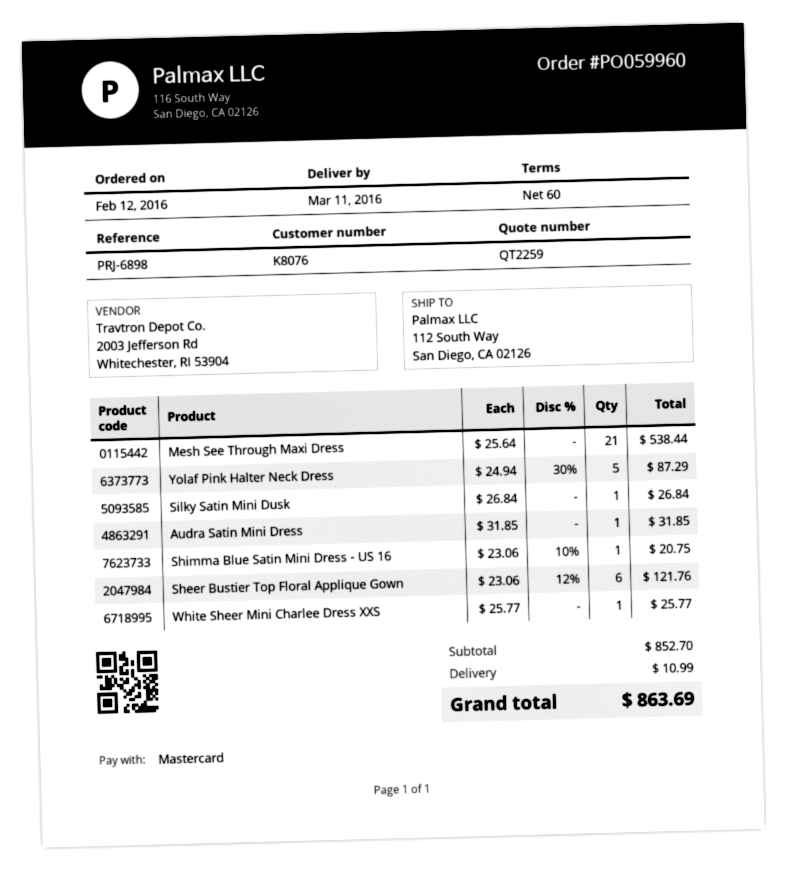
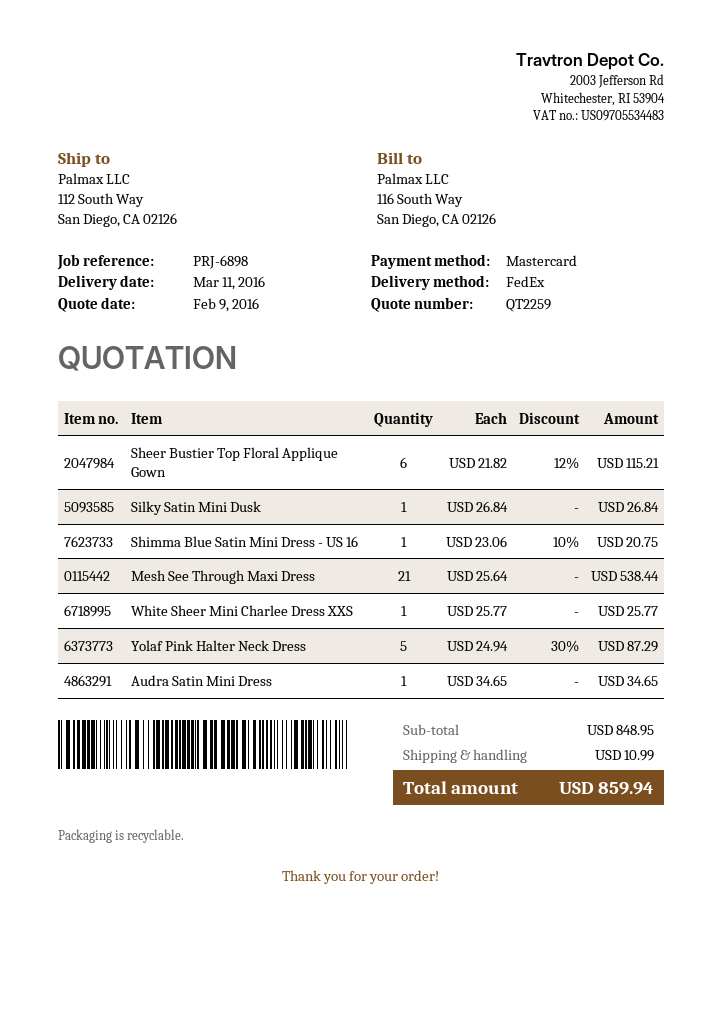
Audra Satin Mini Dress: 1 x 31.85 = 31.85 -> 1 x 34.65 = 34.65
Sheer Bustier Top Floral Applique Gown: 6 x 23.06 - 12% = 121.76 -> 6 x 21.82 - 12% = 115.21
subtotal: 852.70 -> 848.95
total: 863.69 -> 859.94

